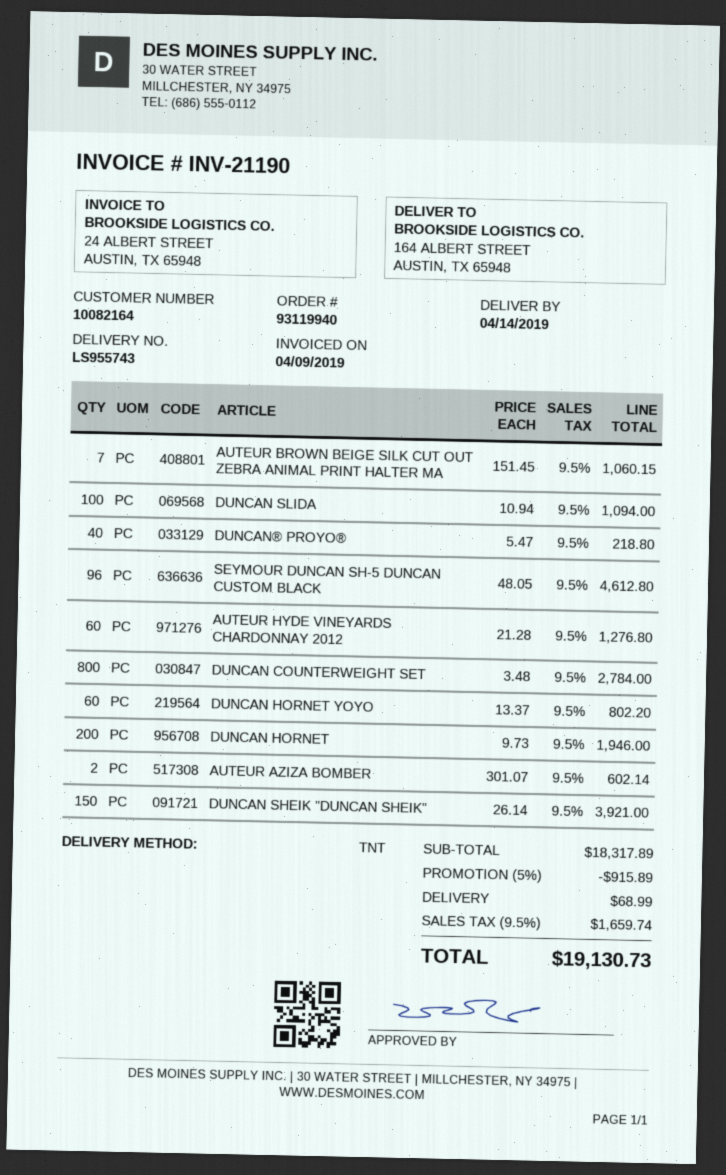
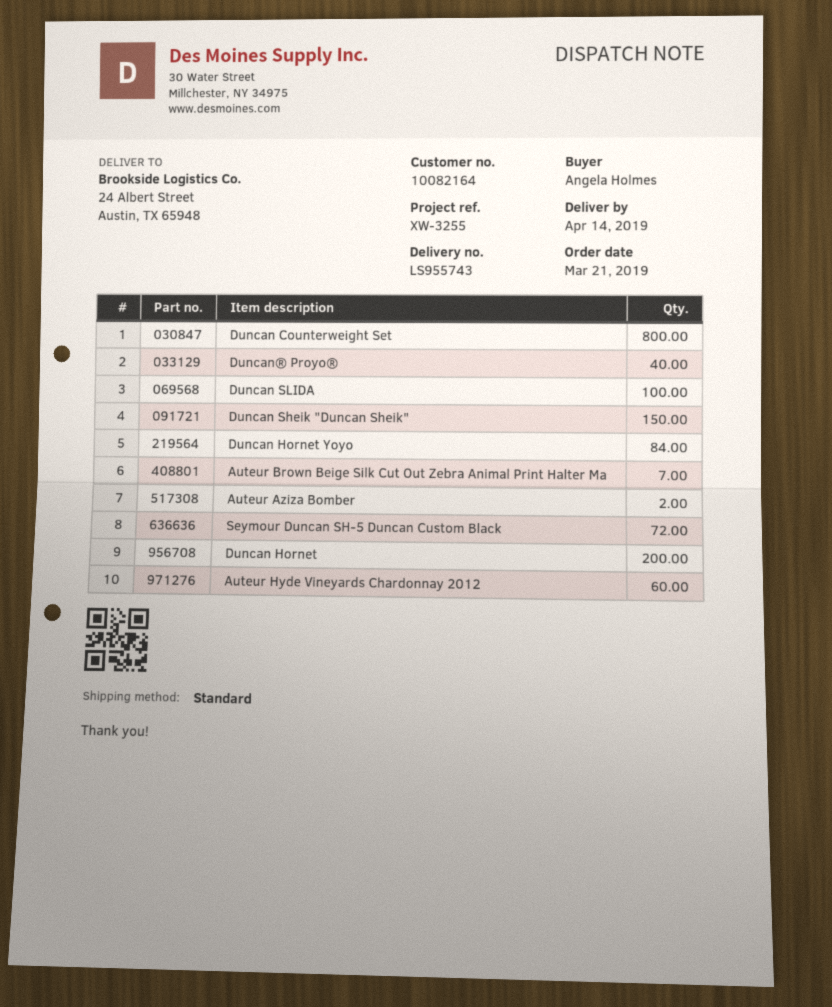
shipping method: TNT -> standard
ship to: 164 ALBERT STREET, AUSTIN, TX 65948 -> 24 Albert Street, Austin, TX 65948
SEYMOUR DUNCAN SH-5 DUNCAN CUSTOM BLACK: 96 -> 72
DUNCAN HORNET YOYO: 60 -> 84

